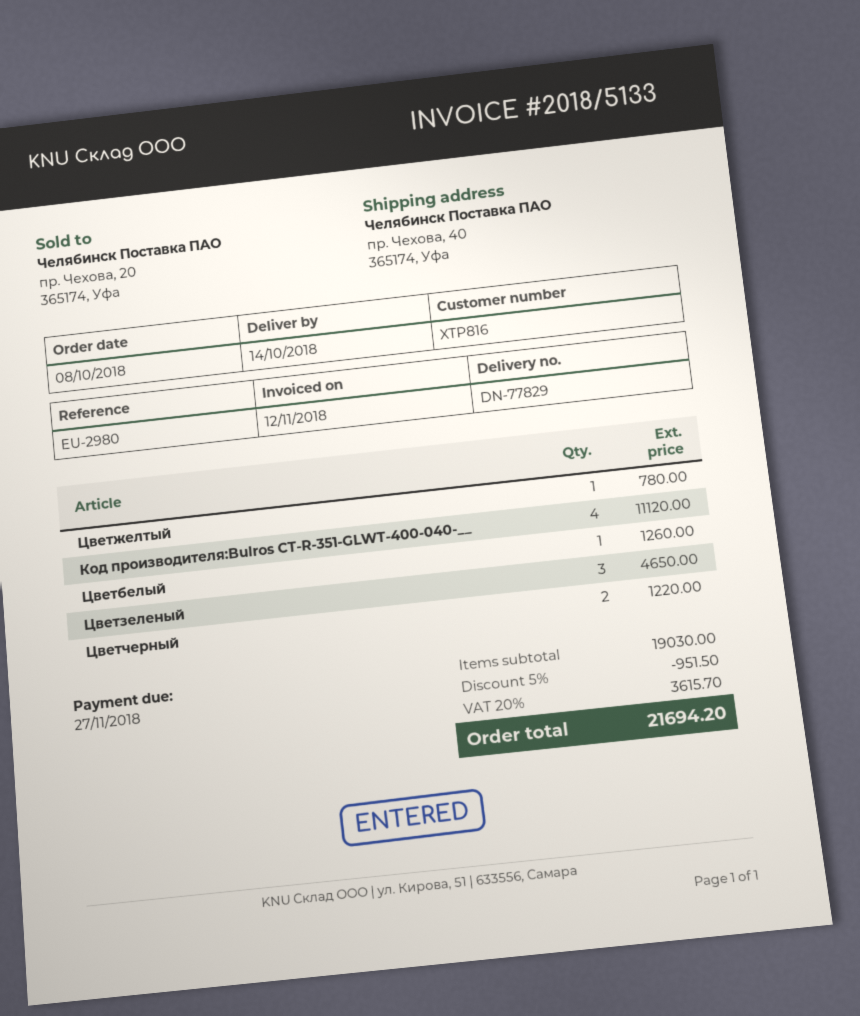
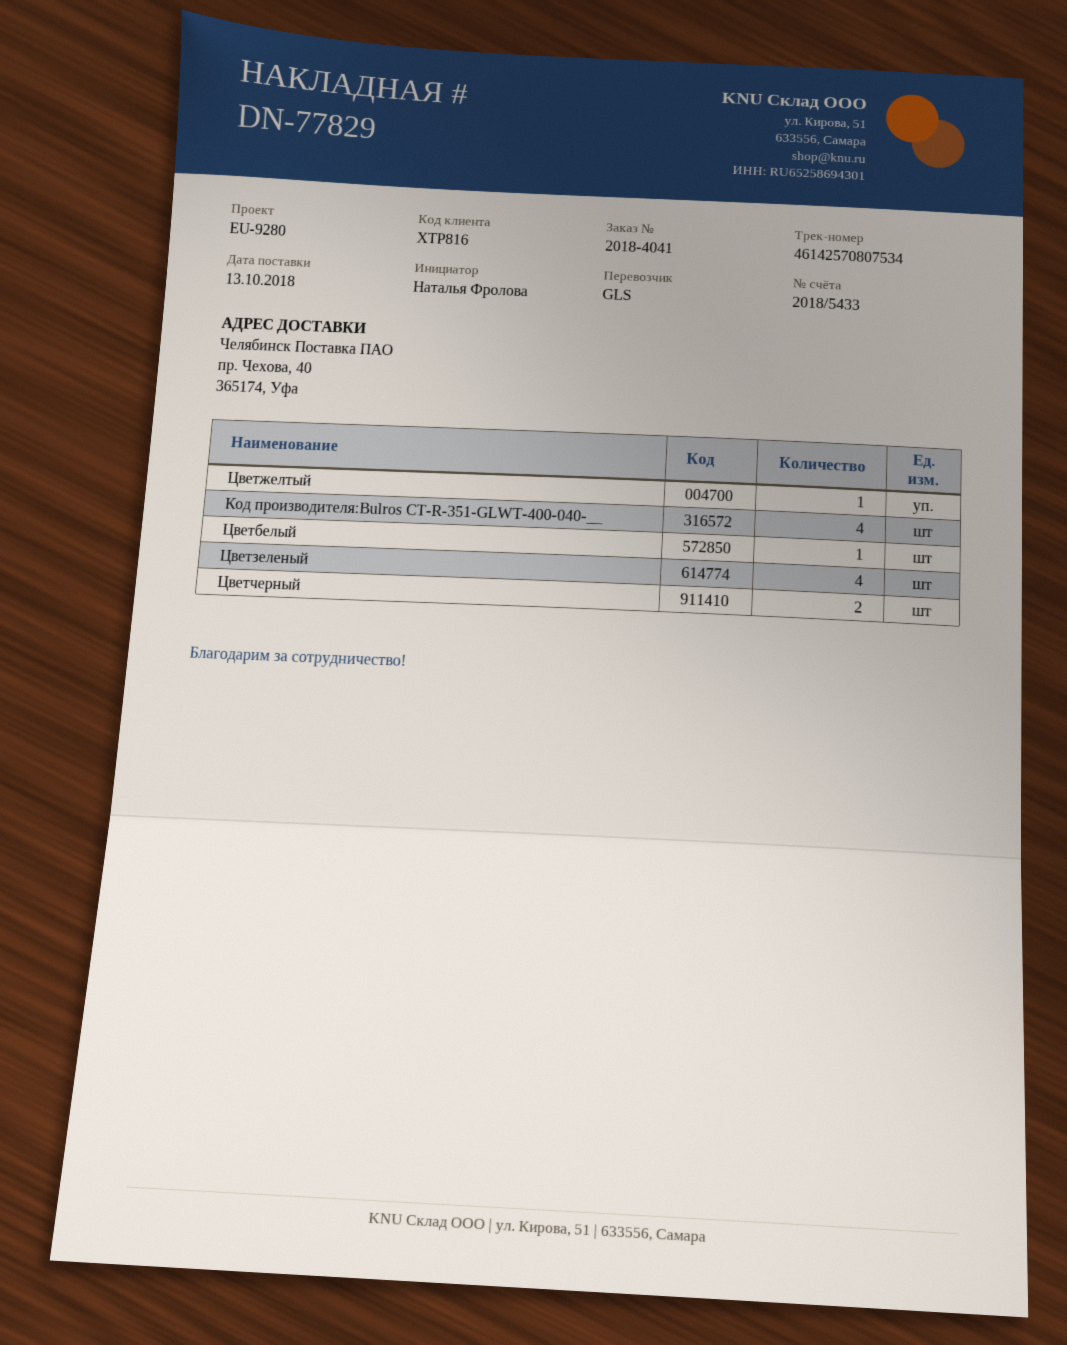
delivery date: 2018-10-14 -> 2018-10-13
invoice number: 2018/5133 -> 2018/5433
reference: EU-2980 -> EU-9280
Цветзеленый: 3 -> 4

